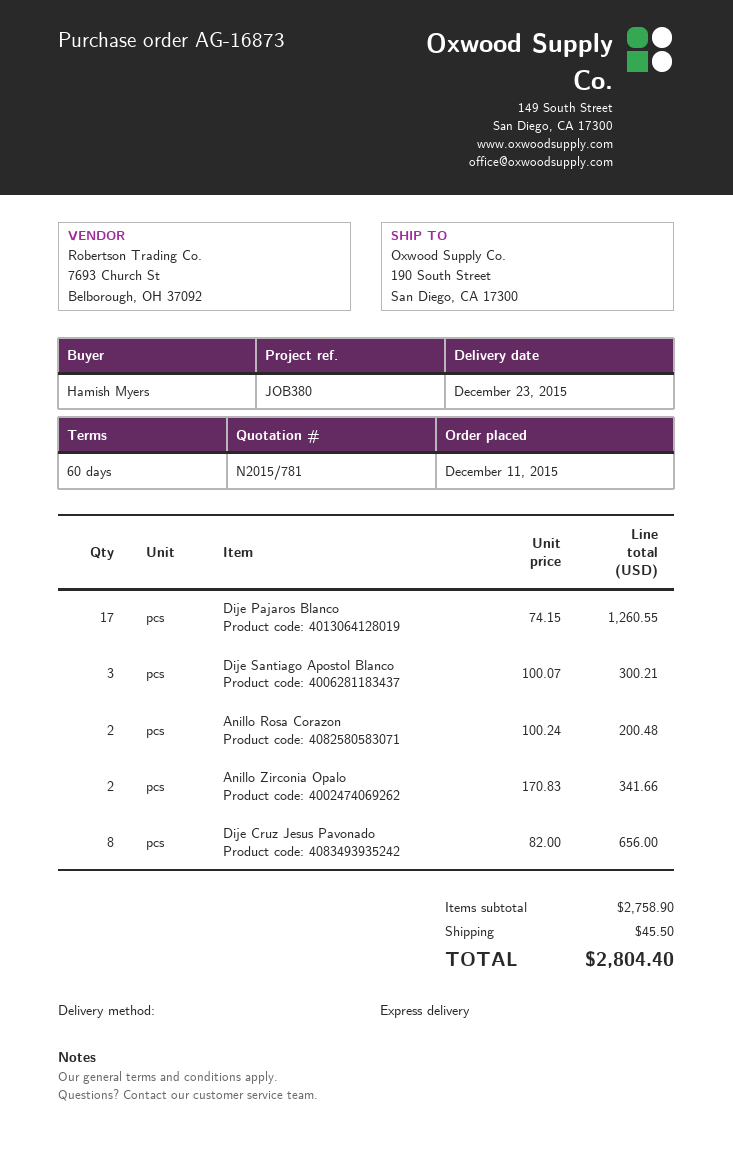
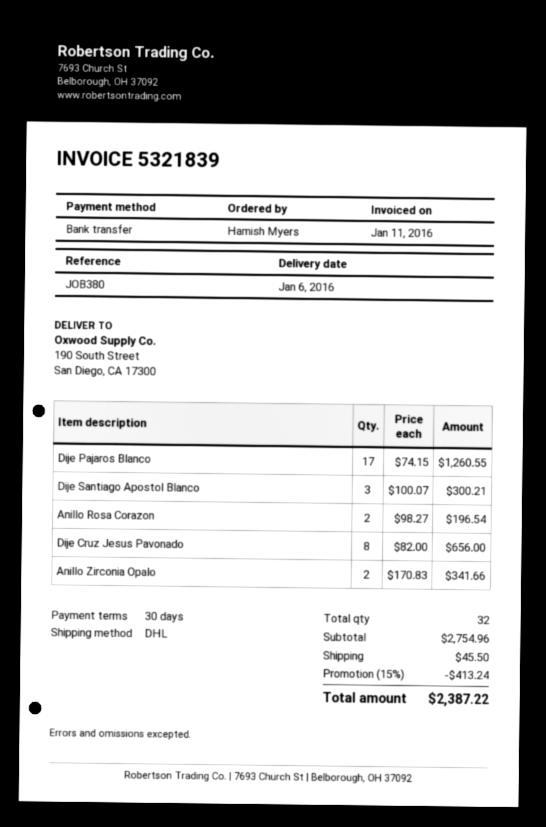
delivery date: 2015-12-23 -> 2016-01-06
payment terms: 60 days -> 30 days
shipping method: express -> DHL
Anillo Rosa Corazon: 2 x 100.24 = 200.48 -> 2 x 98.27 = 196.54
subtotal: 2758.90 -> 2754.96
discount: none -> 15% = 413.24
total: 2804.40 -> 2387.22

